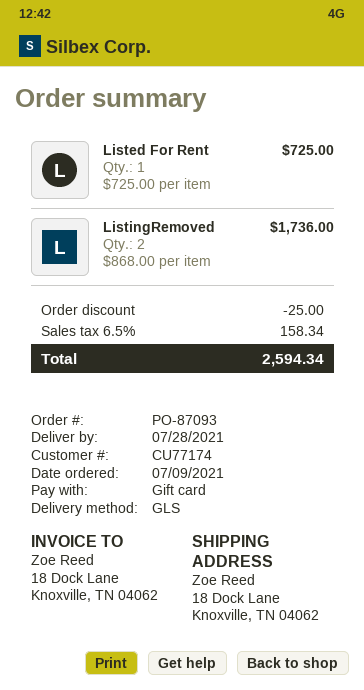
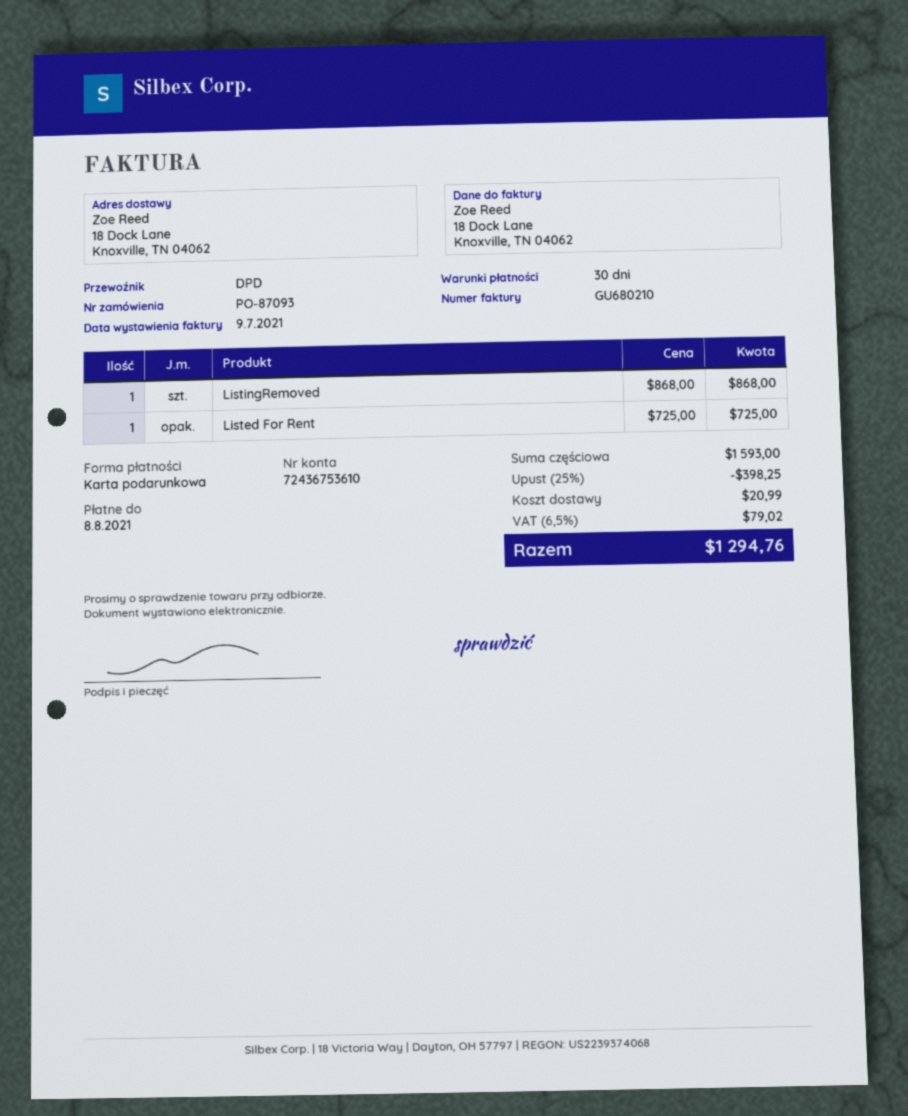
shipping method: GLS -> DPD
ListingRemoved: 2 x 868.00 = 1736.00 -> 1 x 868.00 = 868.00
discount: 25.00 -> 398.25
shipping: none -> 20.99
tax: 6.5% = 158.34 -> 6.5% = 79.02
total: 2594.34 -> 1294.76

